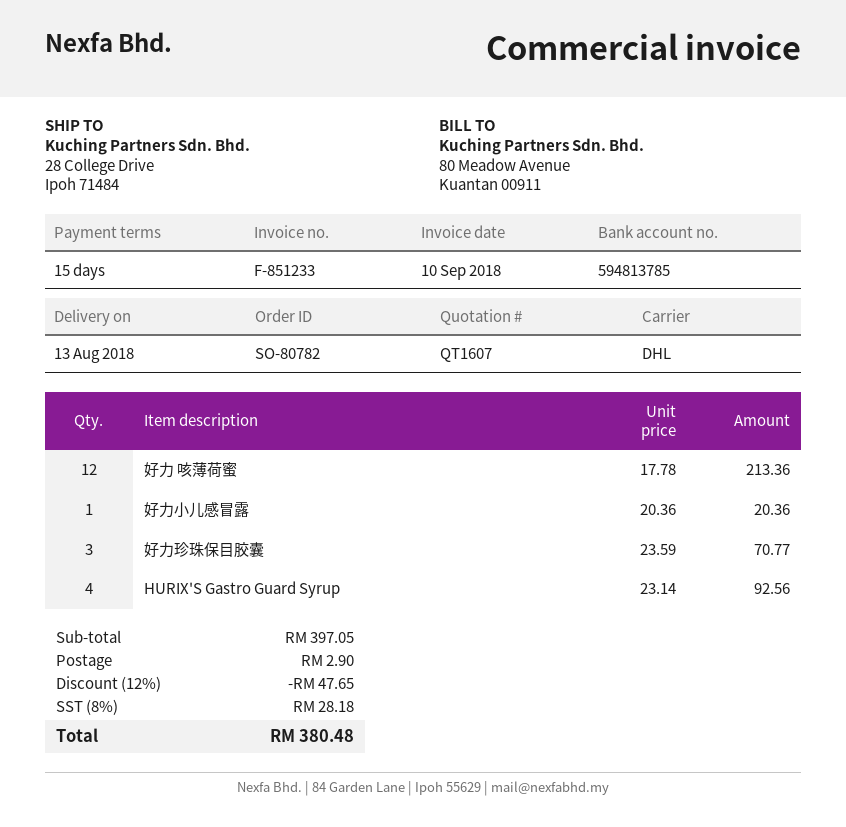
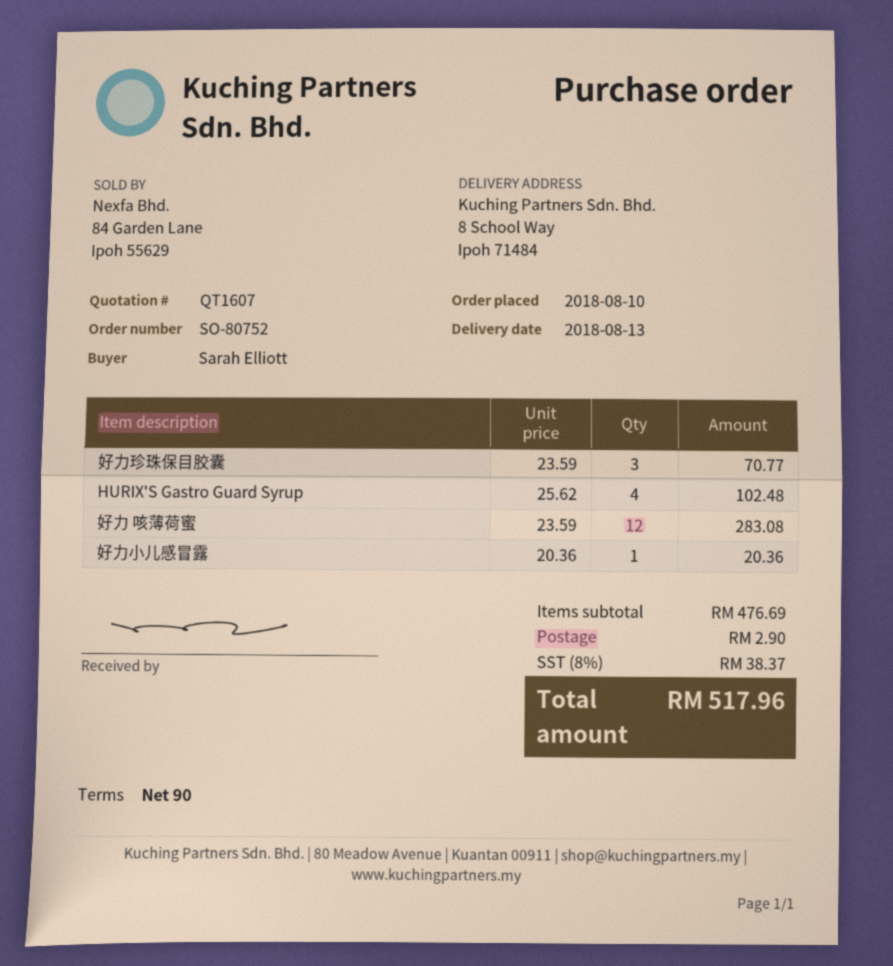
order number: SO-80782 -> SO-80752
payment terms: 15 days -> 90 days
ship to: 28 College Drive, Ipoh 71484 -> 8 School Way, Ipoh 71484
好力 咳薄荷蜜: 12 x 17.78 = 213.36 -> 12 x 23.59 = 283.08
HURIX'S Gastro Guard Syrup: 4 x 23.14 = 92.56 -> 4 x 25.62 = 102.48
subtotal: 397.05 -> 476.69
discount: 12% = 47.65 -> none
tax: 8% = 28.18 -> 8% = 38.37
total: 380.48 -> 517.96

